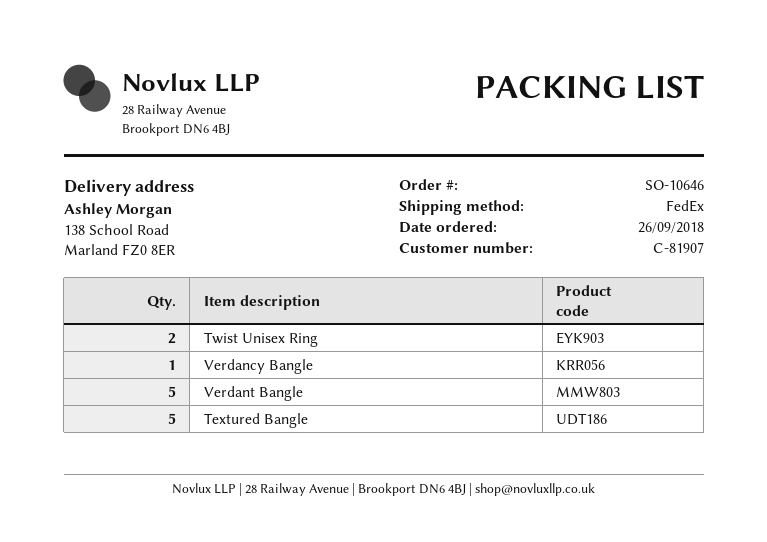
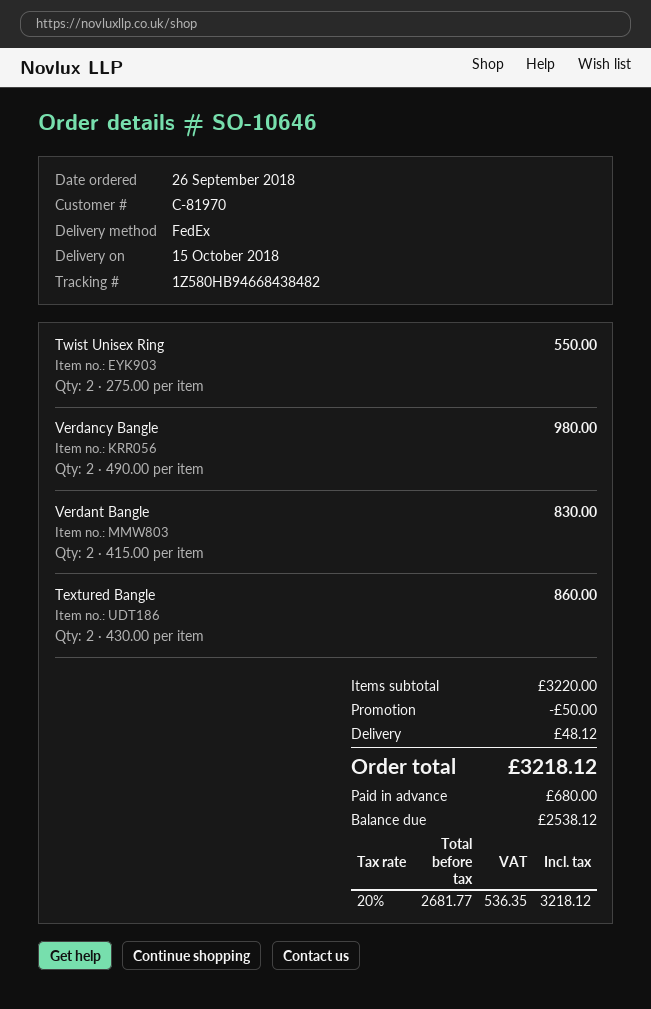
customer number: C-81907 -> C-81970
Verdancy Bangle: 1 -> 2
Verdant Bangle: 5 -> 2
Textured Bangle: 5 -> 2

